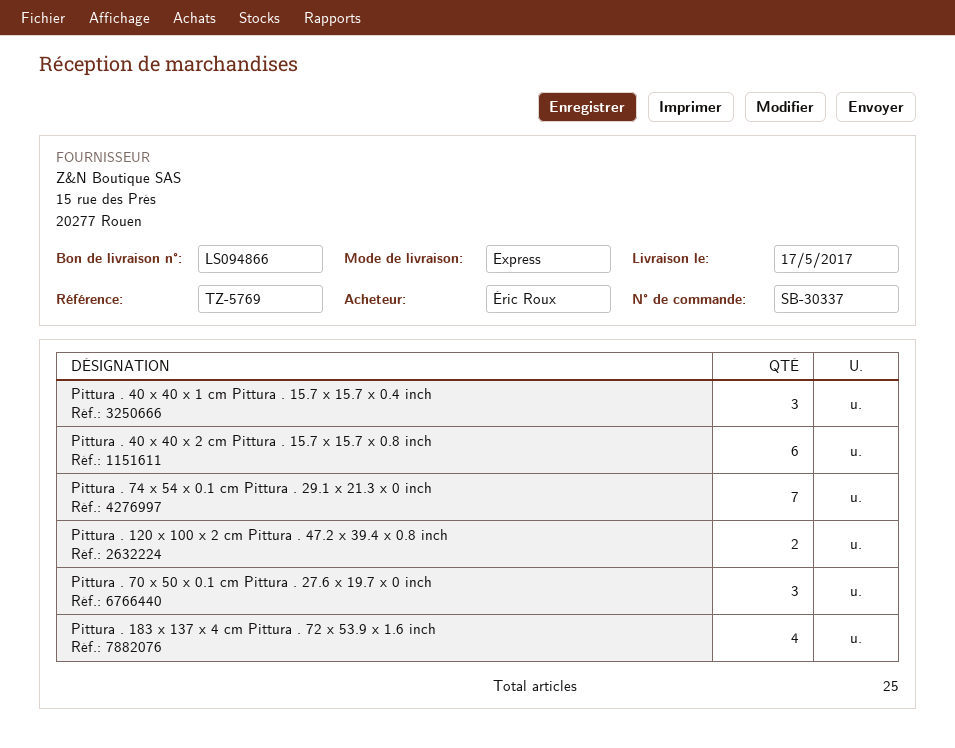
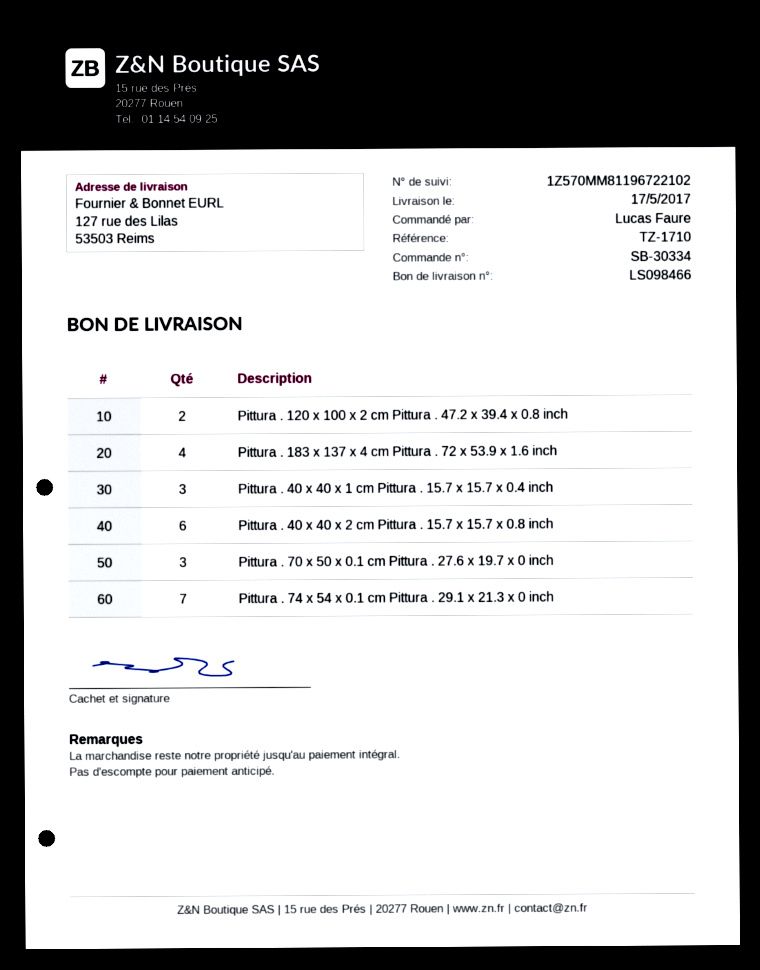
order number: SB-30337 -> SB-30334
delivery note number: LS094866 -> LS098466
reference: TZ-5769 -> TZ-1710
ordered by: Éric Roux -> Lucas Faure

